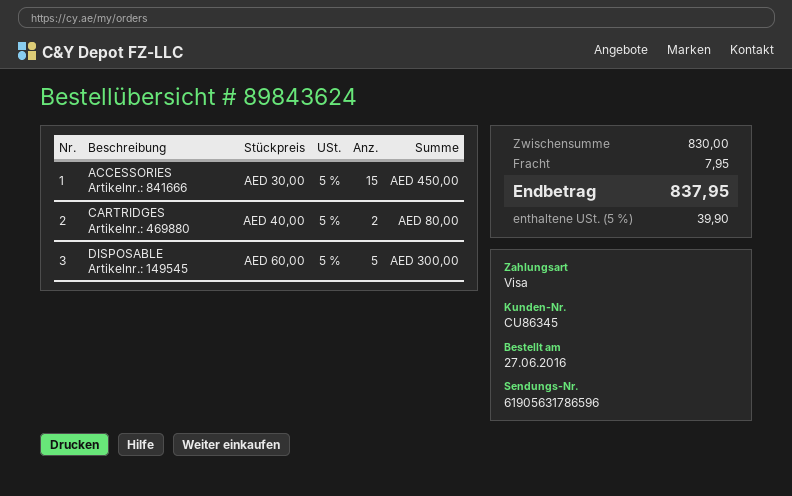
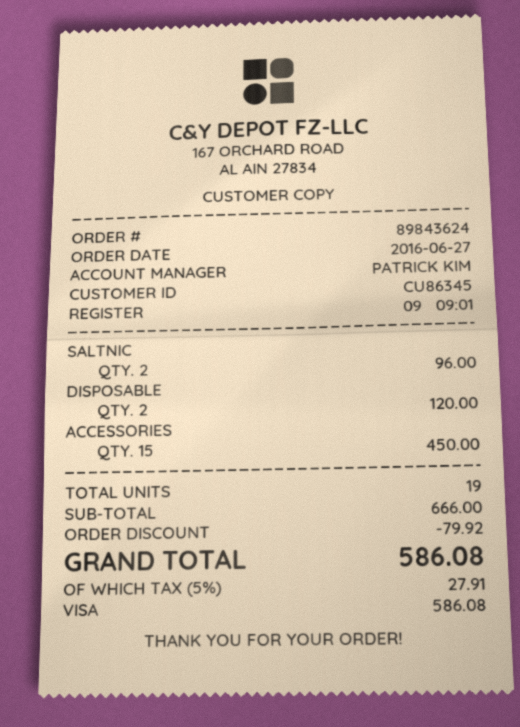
CARTRIDGES: 2 for 80.00 -> none
DISPOSABLE: 5 for 300.00 -> 2 for 120.00
SALTNIC: none -> 2 for 96.00
subtotal: 830.00 -> 666.00
discount: none -> 79.92
shipping: 7.95 -> none
tax: 5% = 39.90 -> 5% = 27.91
total: 837.95 -> 586.08

